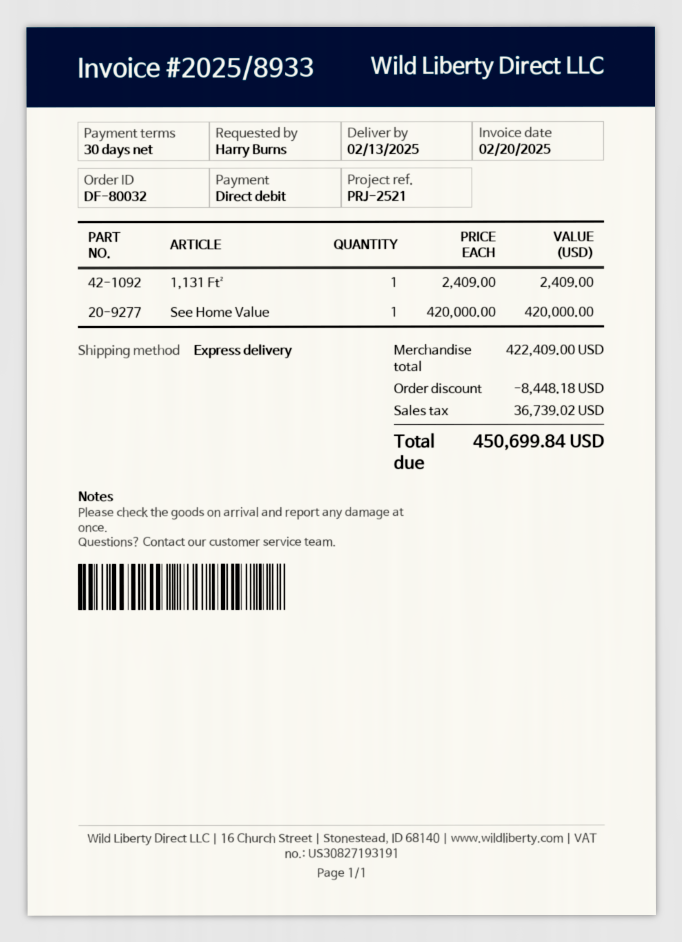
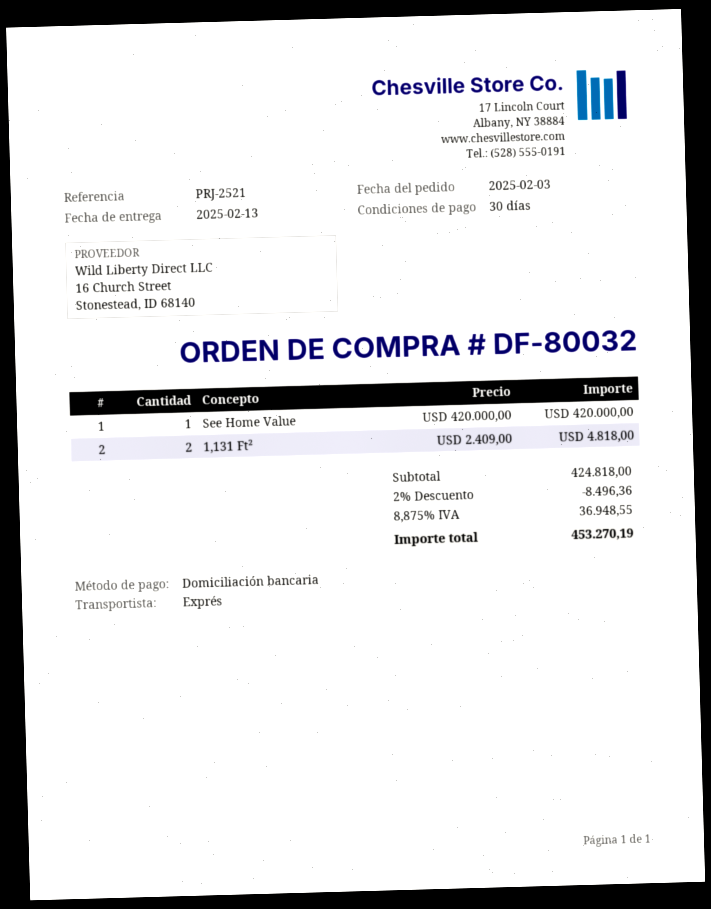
1,131 Ft²: 1 x 2409.00 = 2409.00 -> 2 x 2409.00 = 4818.00
subtotal: 422409.00 -> 424818.00
discount: 8448.18 -> 8496.36
tax: 36739.02 -> 36948.55
total: 450699.84 -> 453270.19

